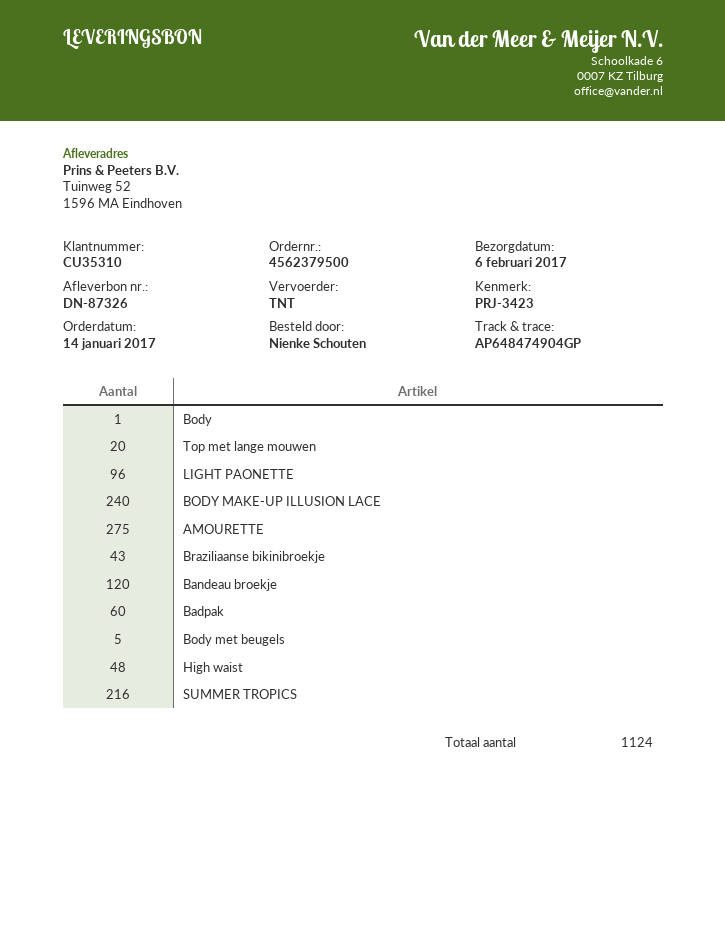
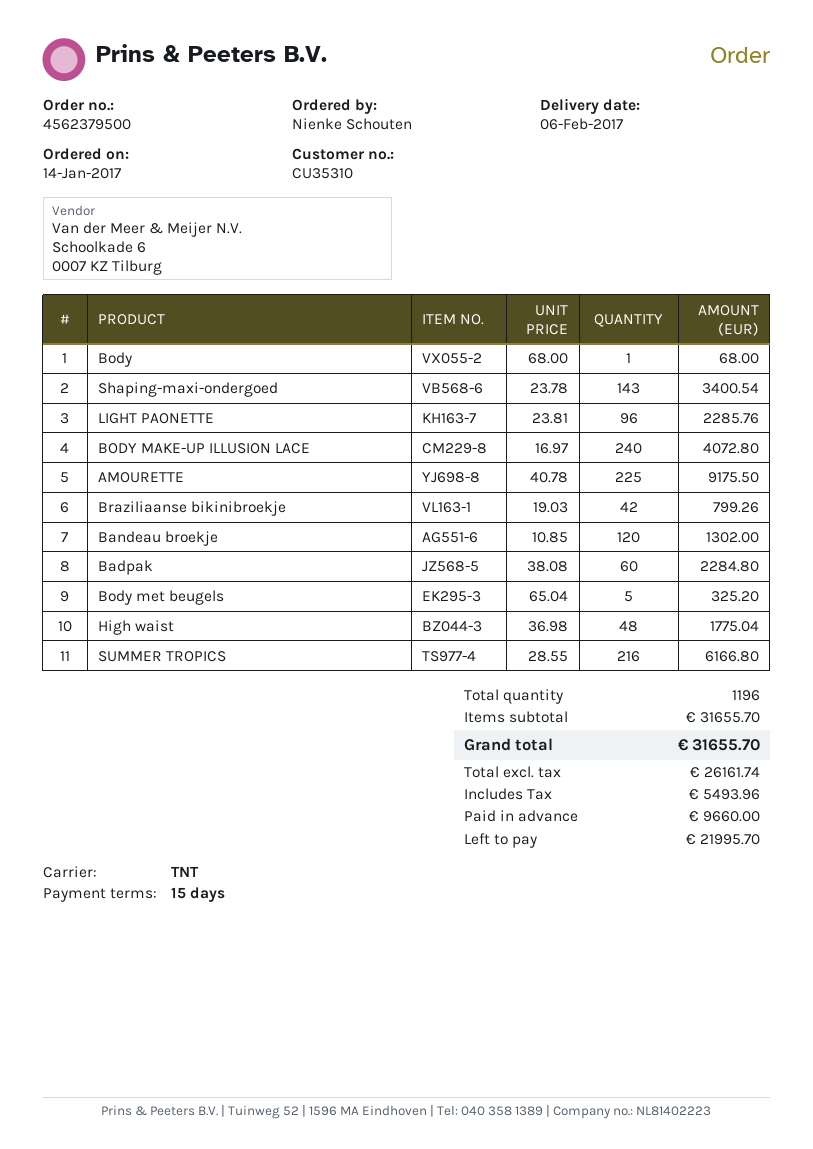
Top met lange mouwen: 20 -> none
AMOURETTE: 275 -> 225
Braziliaanse bikinibroekje: 43 -> 42
Shaping-maxi-ondergoed: none -> 143
total quantity: 1124 -> 1196

